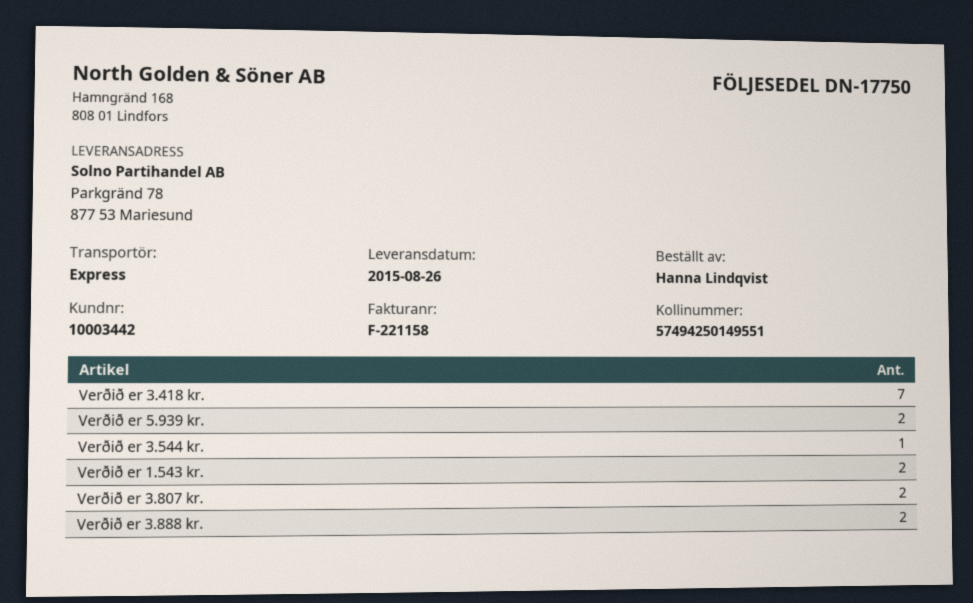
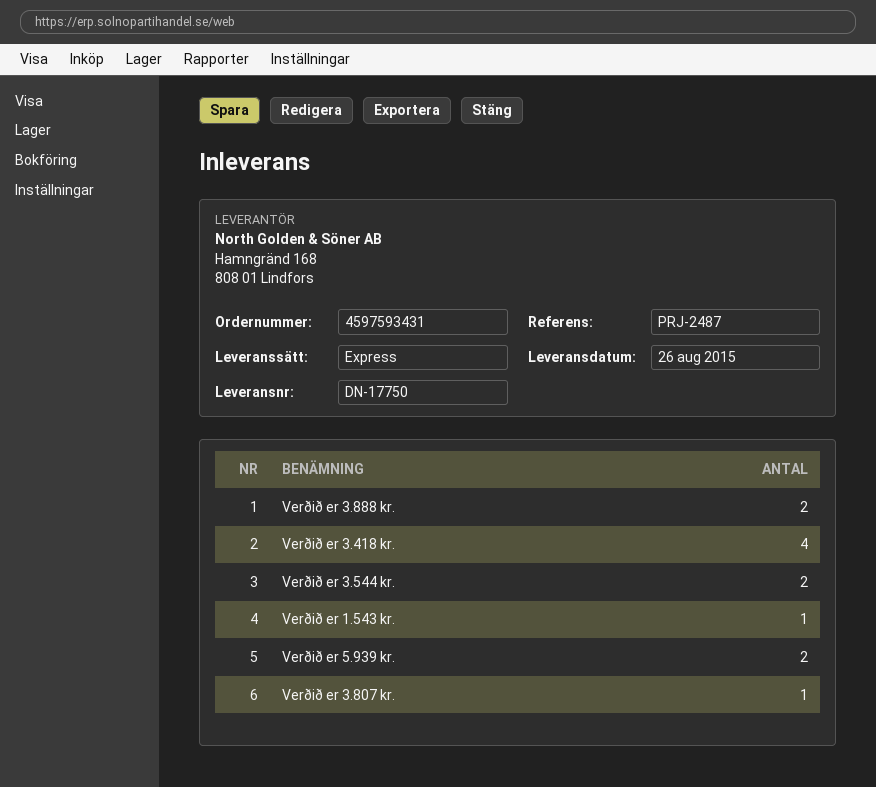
Verðið er 3.418 kr.: 7 -> 4
Verðið er 3.544 kr.: 1 -> 2
Verðið er 1.543 kr.: 2 -> 1
Verðið er 3.807 kr.: 2 -> 1

